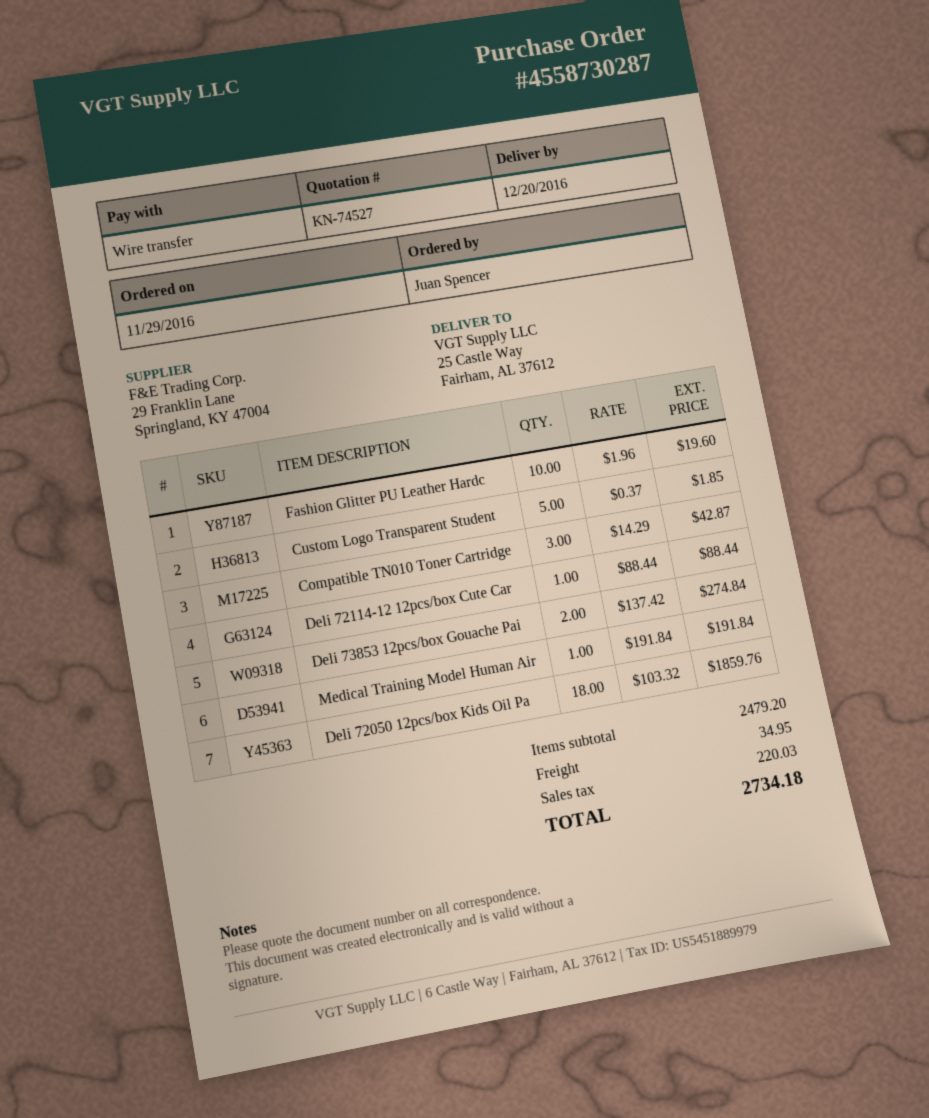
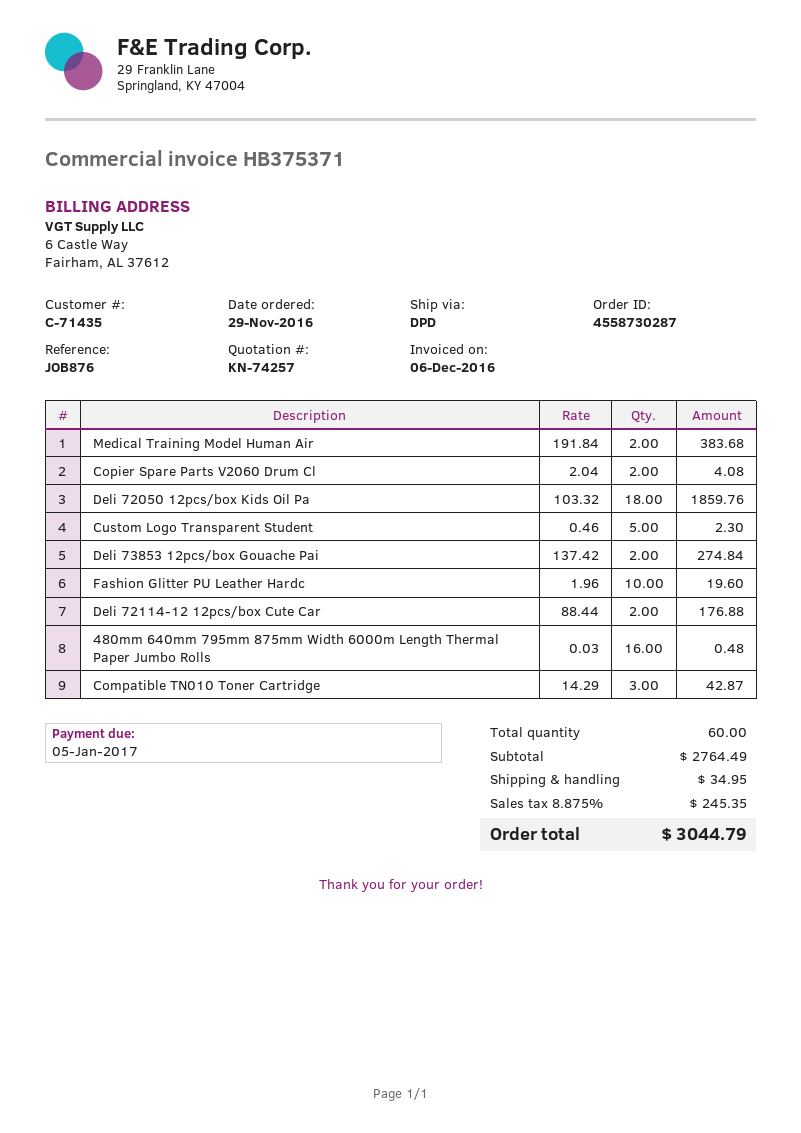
quote number: KN-74527 -> KN-74257
Custom Logo Transparent Student: 5 x 0.37 = 1.85 -> 5 x 0.46 = 2.30
Deli 72114-12 12pcs/box Cute Car: 1 x 88.44 = 88.44 -> 2 x 88.44 = 176.88
Medical Training Model Human Air: 1 x 191.84 = 191.84 -> 2 x 191.84 = 383.68
Copier Spare Parts V2060 Drum Cl: none -> 2 x 2.04 = 4.08
480mm 640mm 795mm 875mm Width 6000m Length Thermal Paper Jumbo Rolls: none -> 16 x 0.03 = 0.48
subtotal: 2479.20 -> 2764.49
tax: 220.03 -> 245.35
total: 2734.18 -> 3044.79

